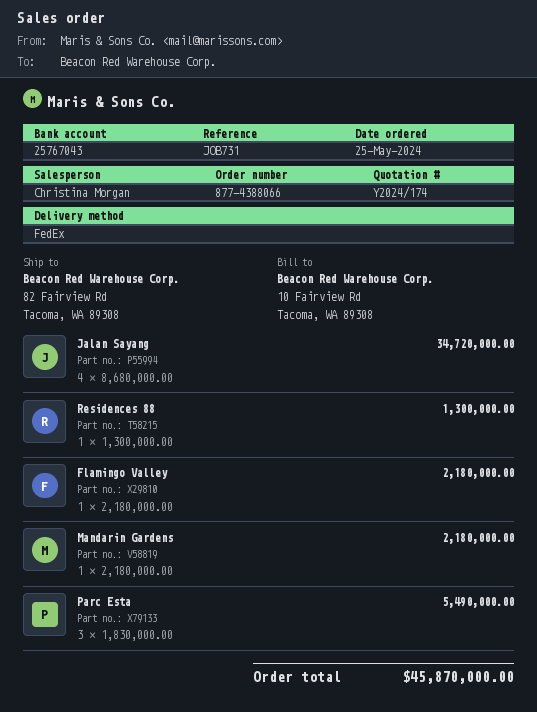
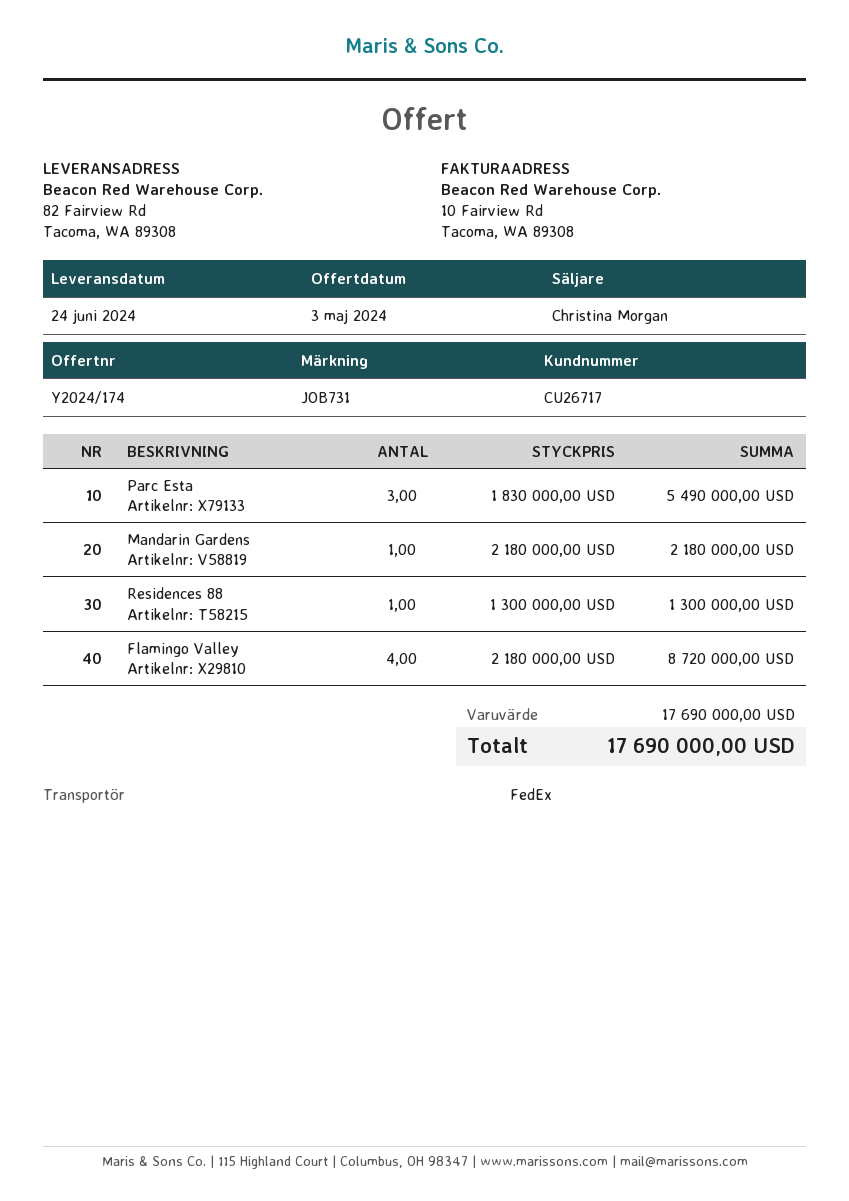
Jalan Sayang: 4 x 8680000.00 = 34720000.00 -> none
Flamingo Valley: 1 x 2180000.00 = 2180000.00 -> 4 x 2180000.00 = 8720000.00
total: 45870000.00 -> 17690000.00

